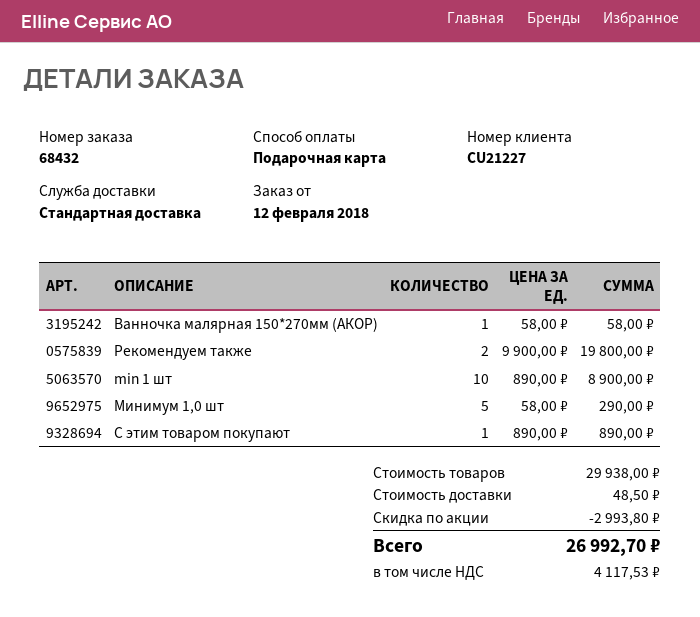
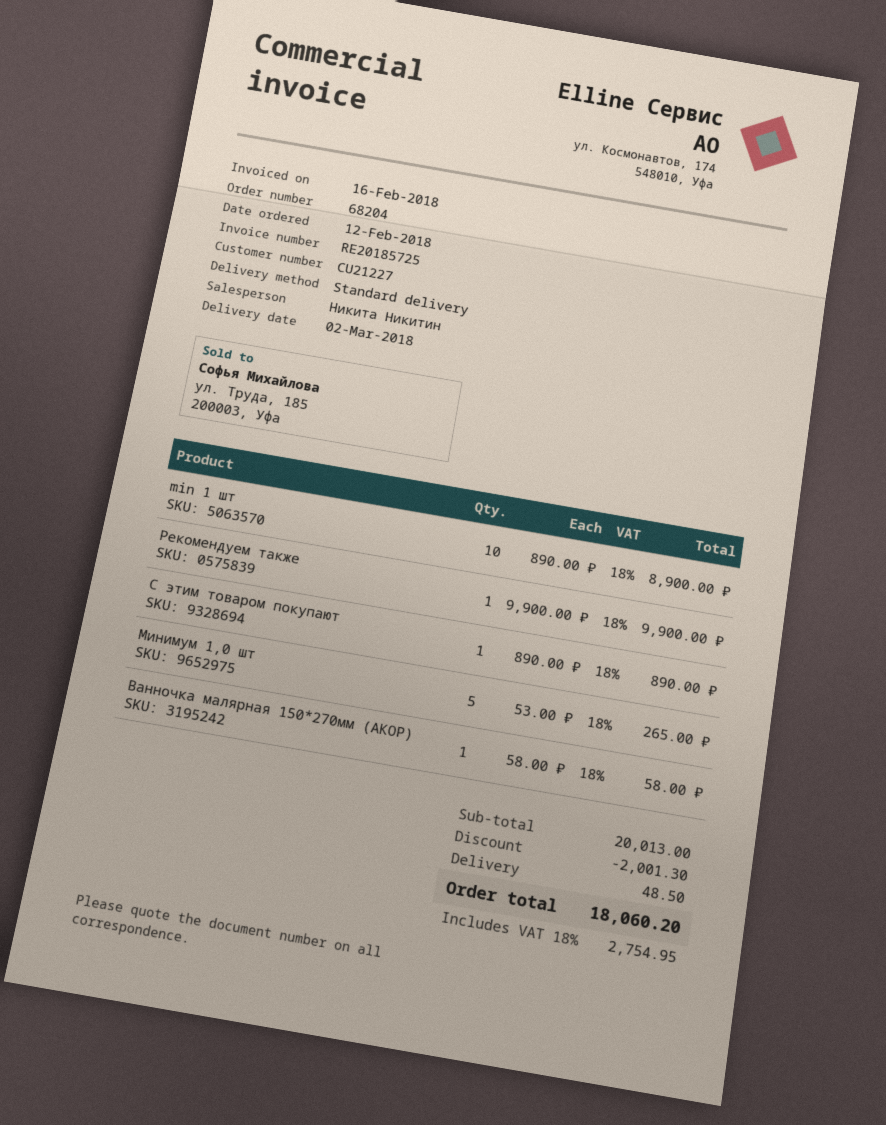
order number: 68432 -> 68204
Рекомендуем также: 2 x 9900.00 = 19800.00 -> 1 x 9900.00 = 9900.00
Минимум 1,0 шт: 5 x 58.00 = 290.00 -> 5 x 53.00 = 265.00
subtotal: 29938.00 -> 20013.00
discount: 2993.80 -> 2001.30
tax: 4117.53 -> 2754.95
total: 26992.70 -> 18060.20

